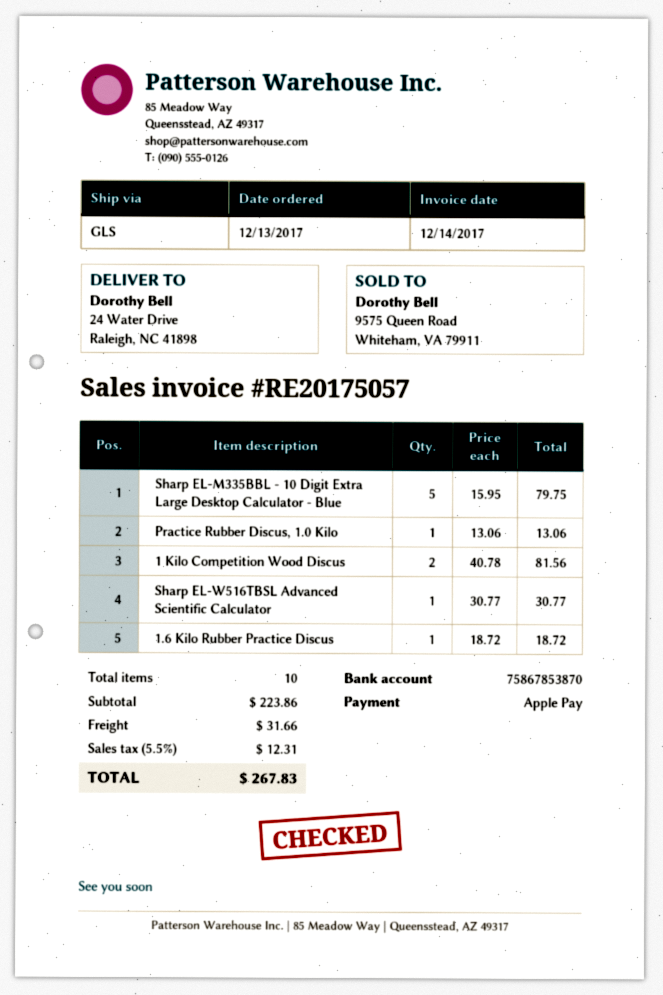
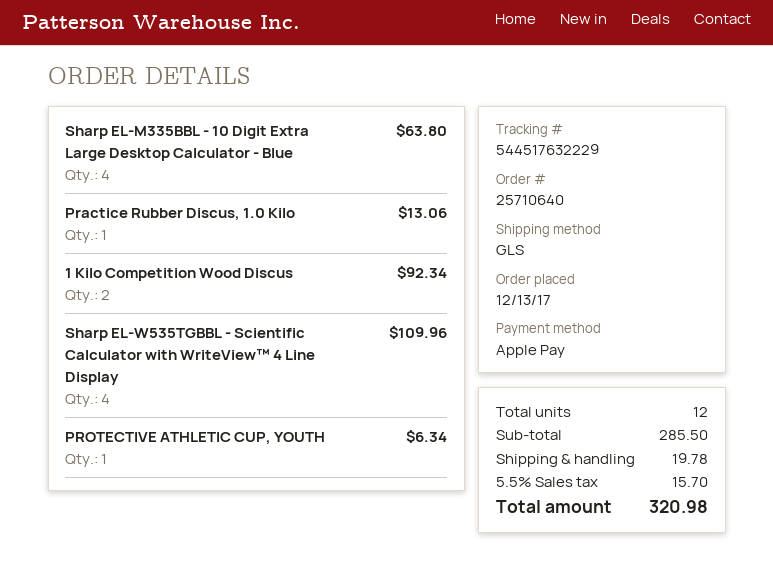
Sharp EL-M335BBL - 10 Digit Extra Large Desktop Calculator - Blue: 5 for 79.75 -> 4 for 63.80
1 Kilo Competition Wood Discus: 2 for 81.56 -> 2 for 92.34
Sharp EL-W516TBSL Advanced Scientific Calculator: 1 for 30.77 -> none
1.6 Kilo Rubber Practice Discus: 1 for 18.72 -> none
Sharp EL-W535TGBBL - Scientific Calculator with WriteView™ 4 Line Display: none -> 4 for 109.96
PROTECTIVE ATHLETIC CUP, YOUTH: none -> 1 for 6.34
total quantity: 10 -> 12
subtotal: 223.86 -> 285.50
shipping: 31.66 -> 19.78
tax: 5.5% = 12.31 -> 5.5% = 15.70
total: 267.83 -> 320.98

